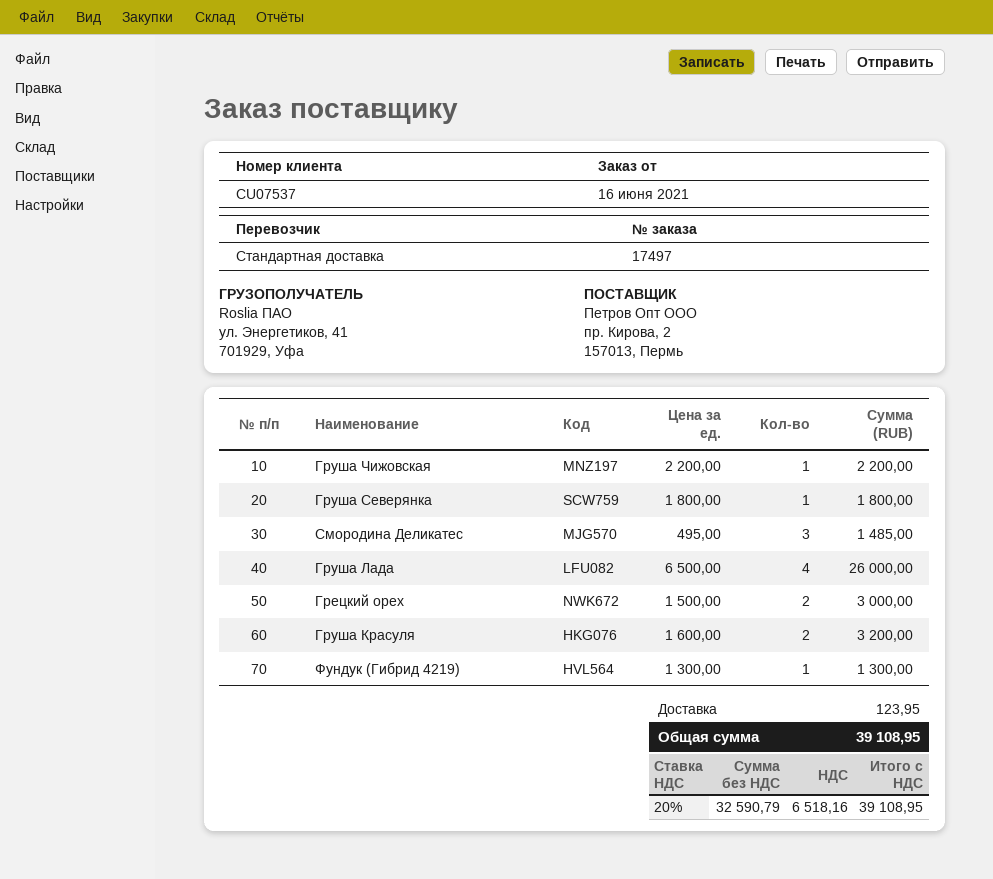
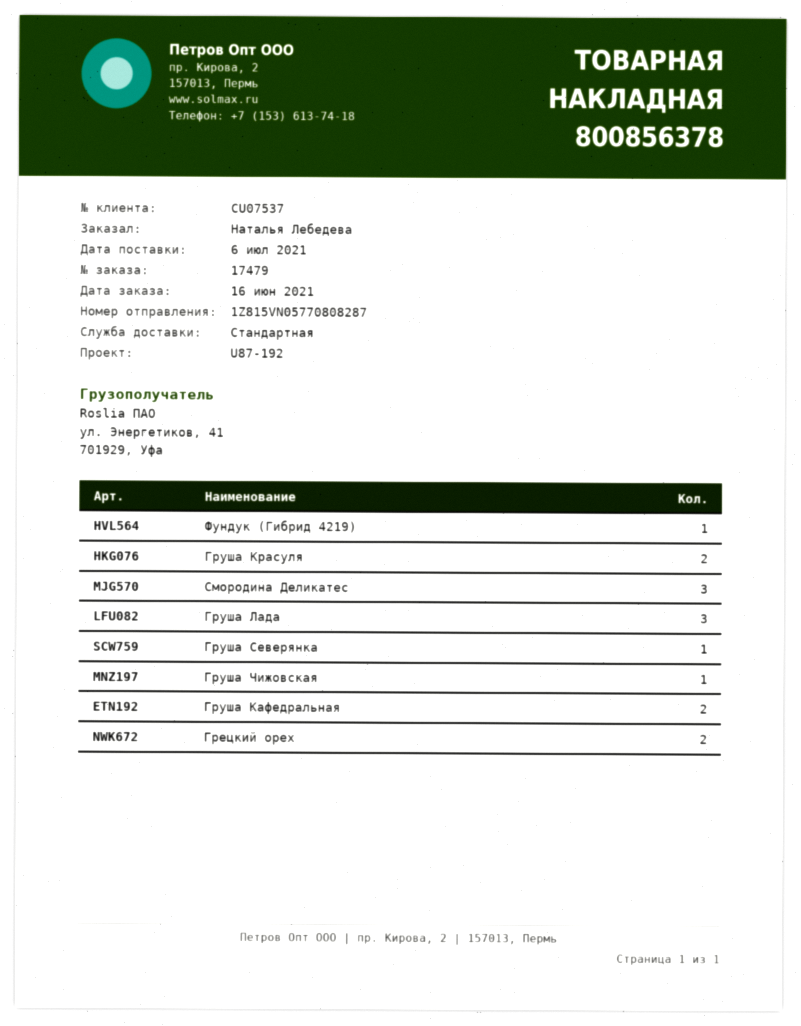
order number: 17497 -> 17479
Груша Лада: 4 -> 3
Груша Кафедральная: none -> 2

